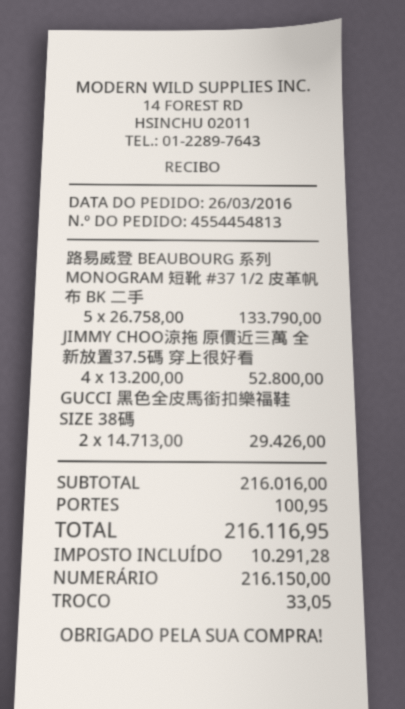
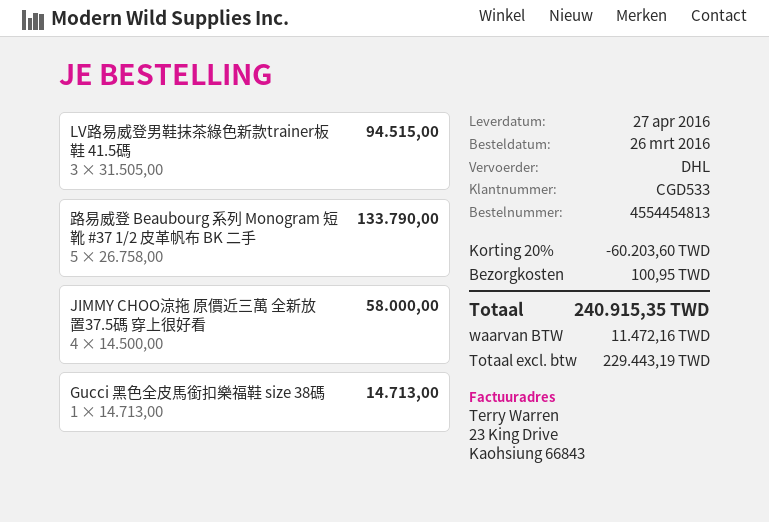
JIMMY CHOO涼拖 原價近三萬 全新放置37.5碼 穿上很好看: 4 x 13200.00 = 52800.00 -> 4 x 14500.00 = 58000.00
GUCCI 黑色全皮馬銜扣樂福鞋 SIZE 38碼: 2 x 14713.00 = 29426.00 -> 1 x 14713.00 = 14713.00
LV路易威登男鞋抹茶綠色新款trainer板鞋 41.5碼: none -> 3 x 31505.00 = 94515.00
discount: none -> 20% = 60203.60
tax: 10291.28 -> 11472.16
total: 216116.95 -> 240915.35

